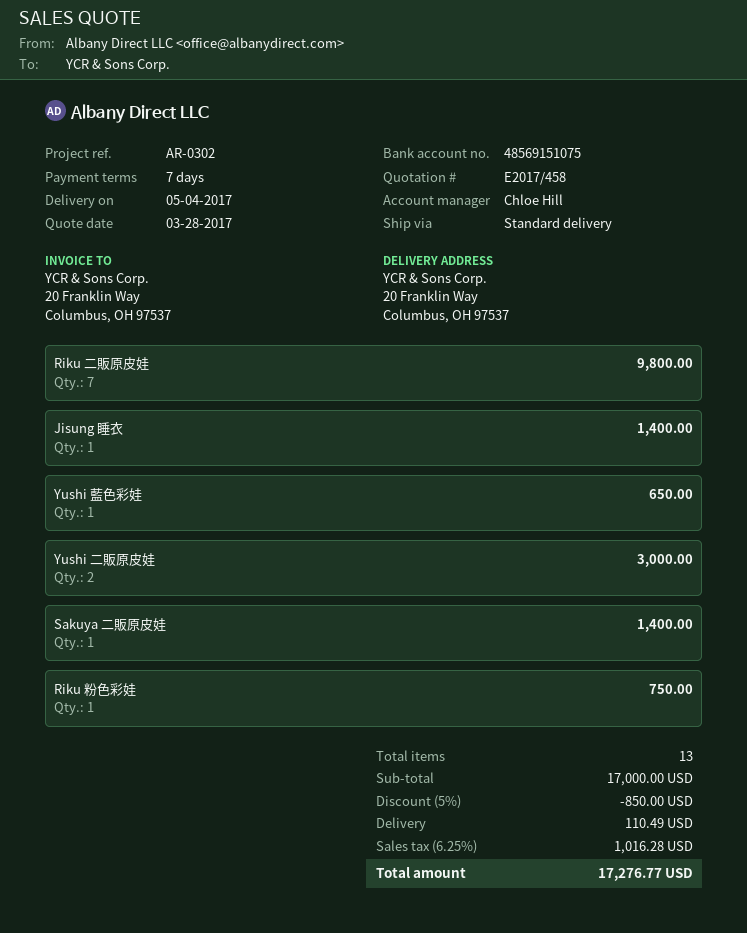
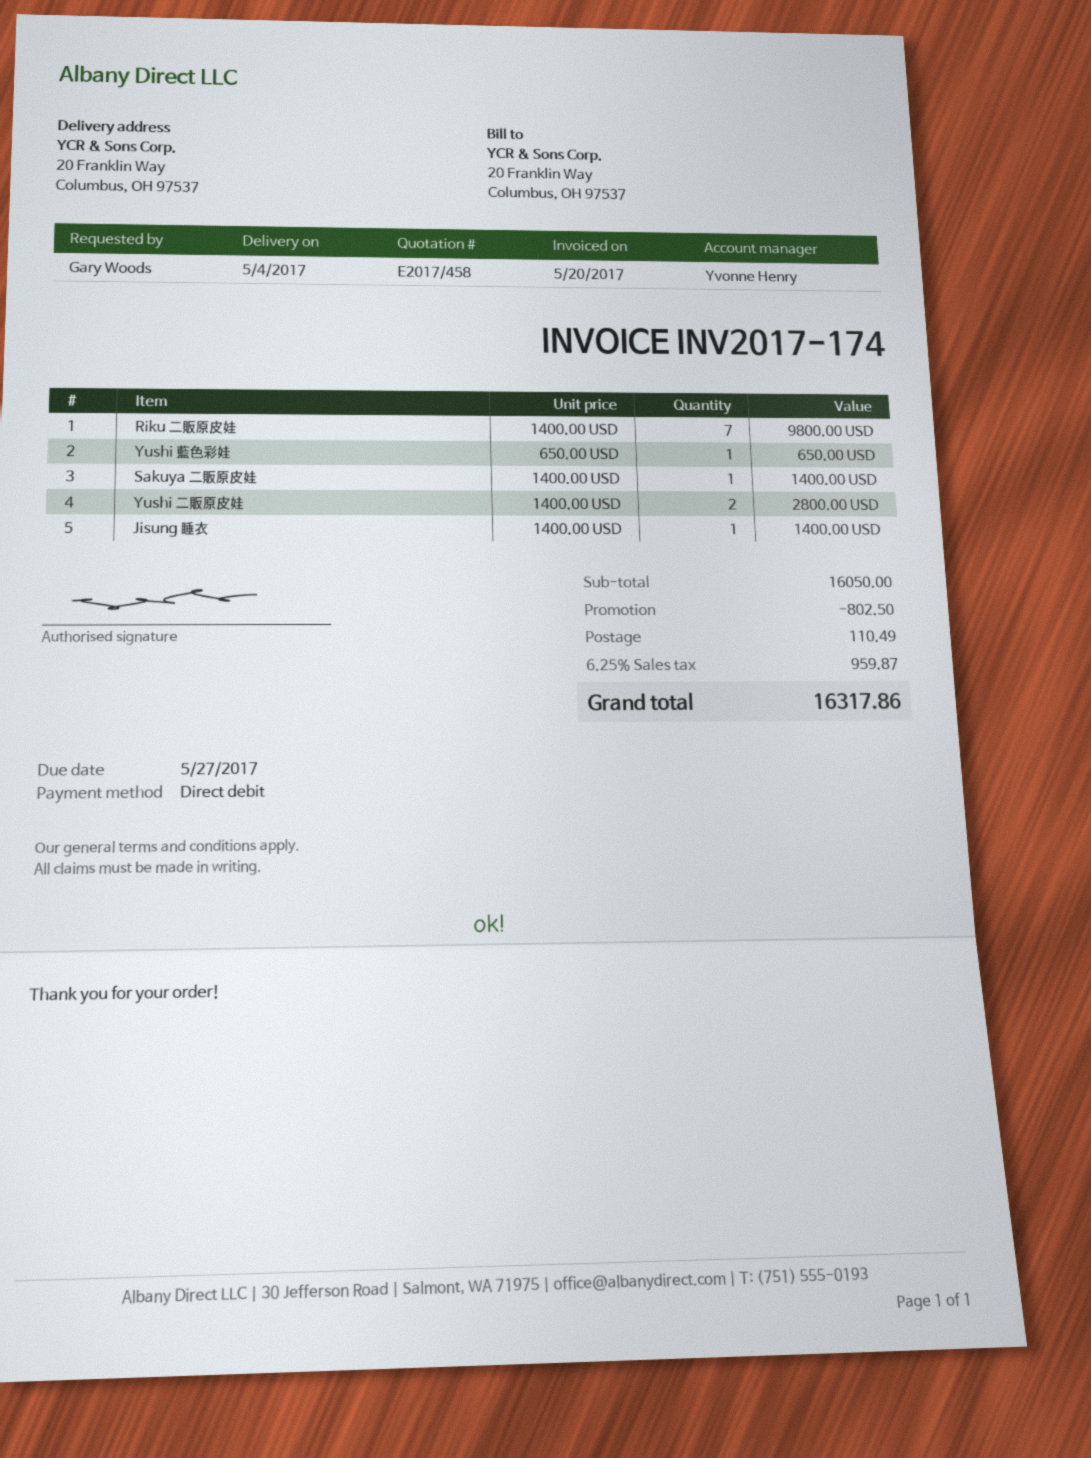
sales rep: Chloe Hill -> Yvonne Henry
Yushi 二販原皮娃: 2 for 3000.00 -> 2 for 2800.00
Riku 粉色彩娃: 1 for 750.00 -> none
subtotal: 17000.00 -> 16050.00
discount: 850.00 -> 802.50
tax: 6.25% = 1016.28 -> 6.25% = 959.87
total: 17276.77 -> 16317.86

